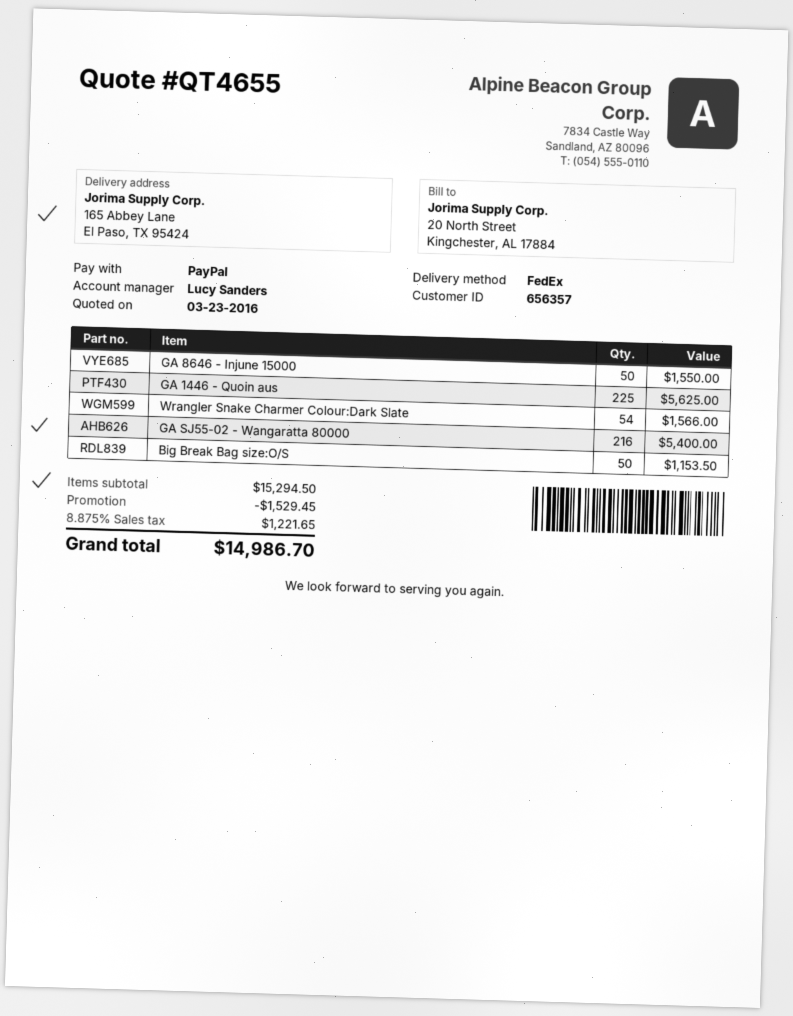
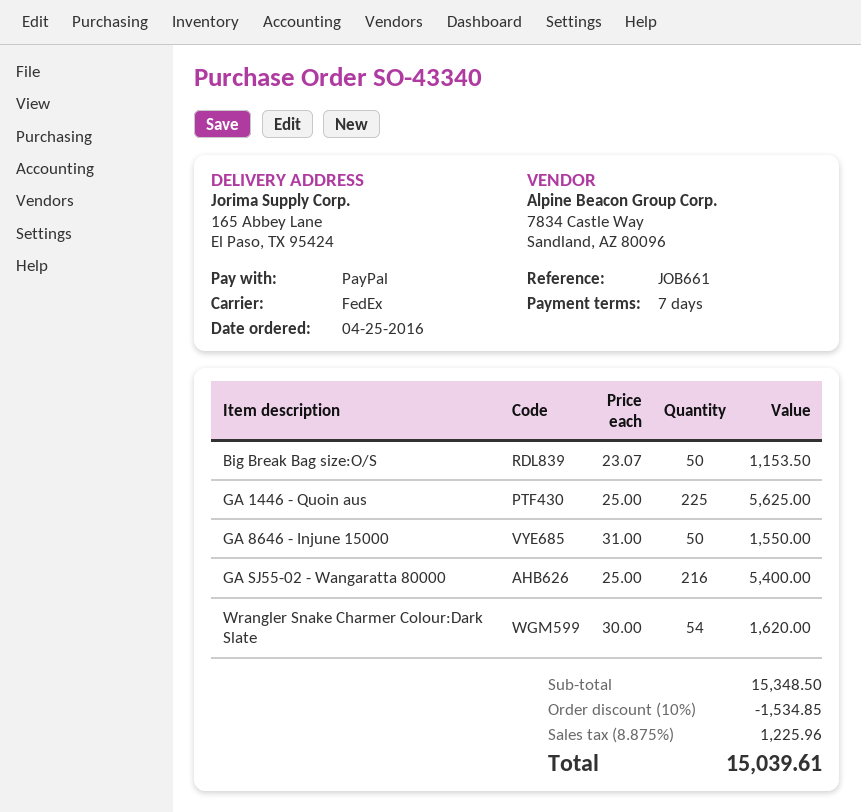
Wrangler Snake Charmer Colour:Dark Slate: 54 for 1566.00 -> 54 for 1620.00
subtotal: 15294.50 -> 15348.50
discount: 1529.45 -> 1534.85
tax: 8.875% = 1221.65 -> 8.875% = 1225.96
total: 14986.70 -> 15039.61

